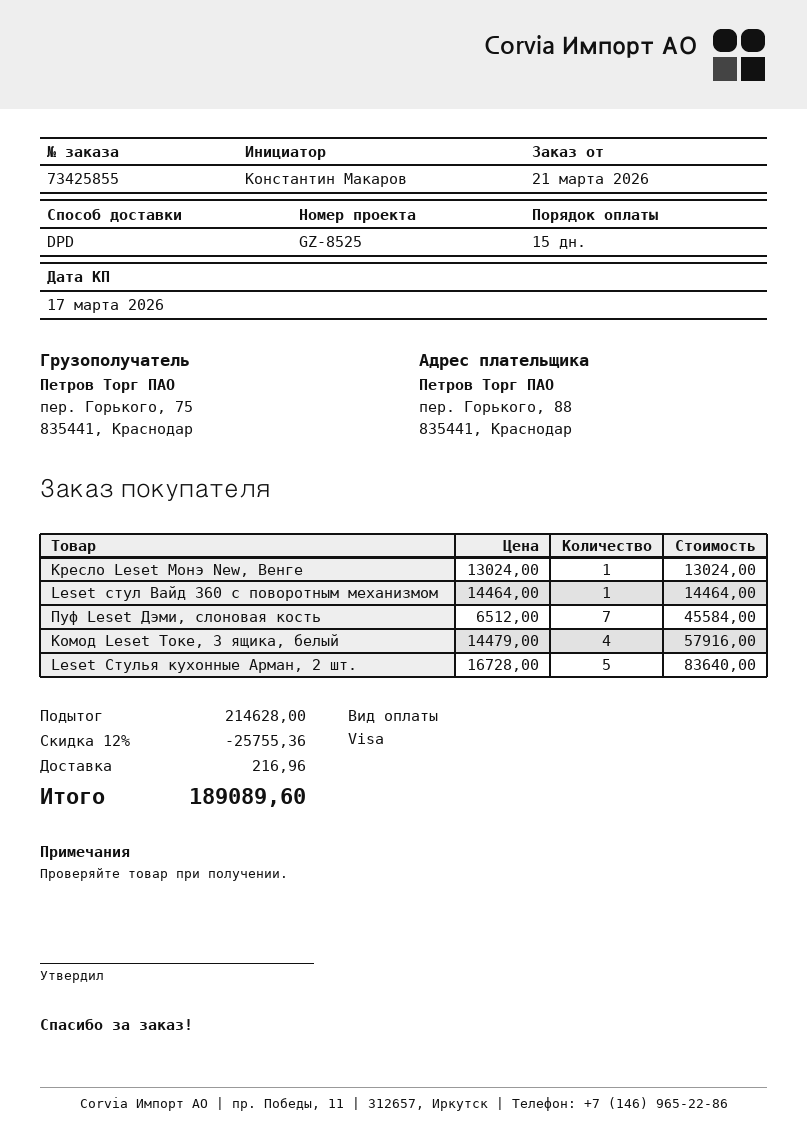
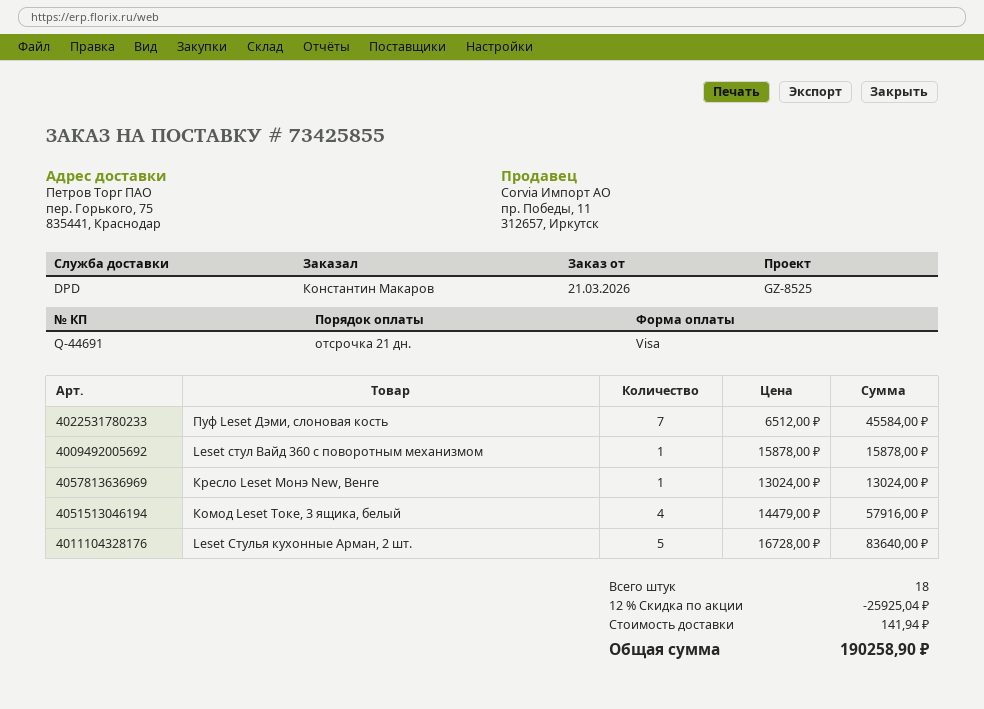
payment terms: 15 days -> 21 days
Leset стул Вайд 360 с поворотным механизмом: 1 x 14464.00 = 14464.00 -> 1 x 15878.00 = 15878.00
discount: 12% = 25755.36 -> 12% = 25925.04
shipping: 216.96 -> 141.94
total: 189089.60 -> 190258.90

